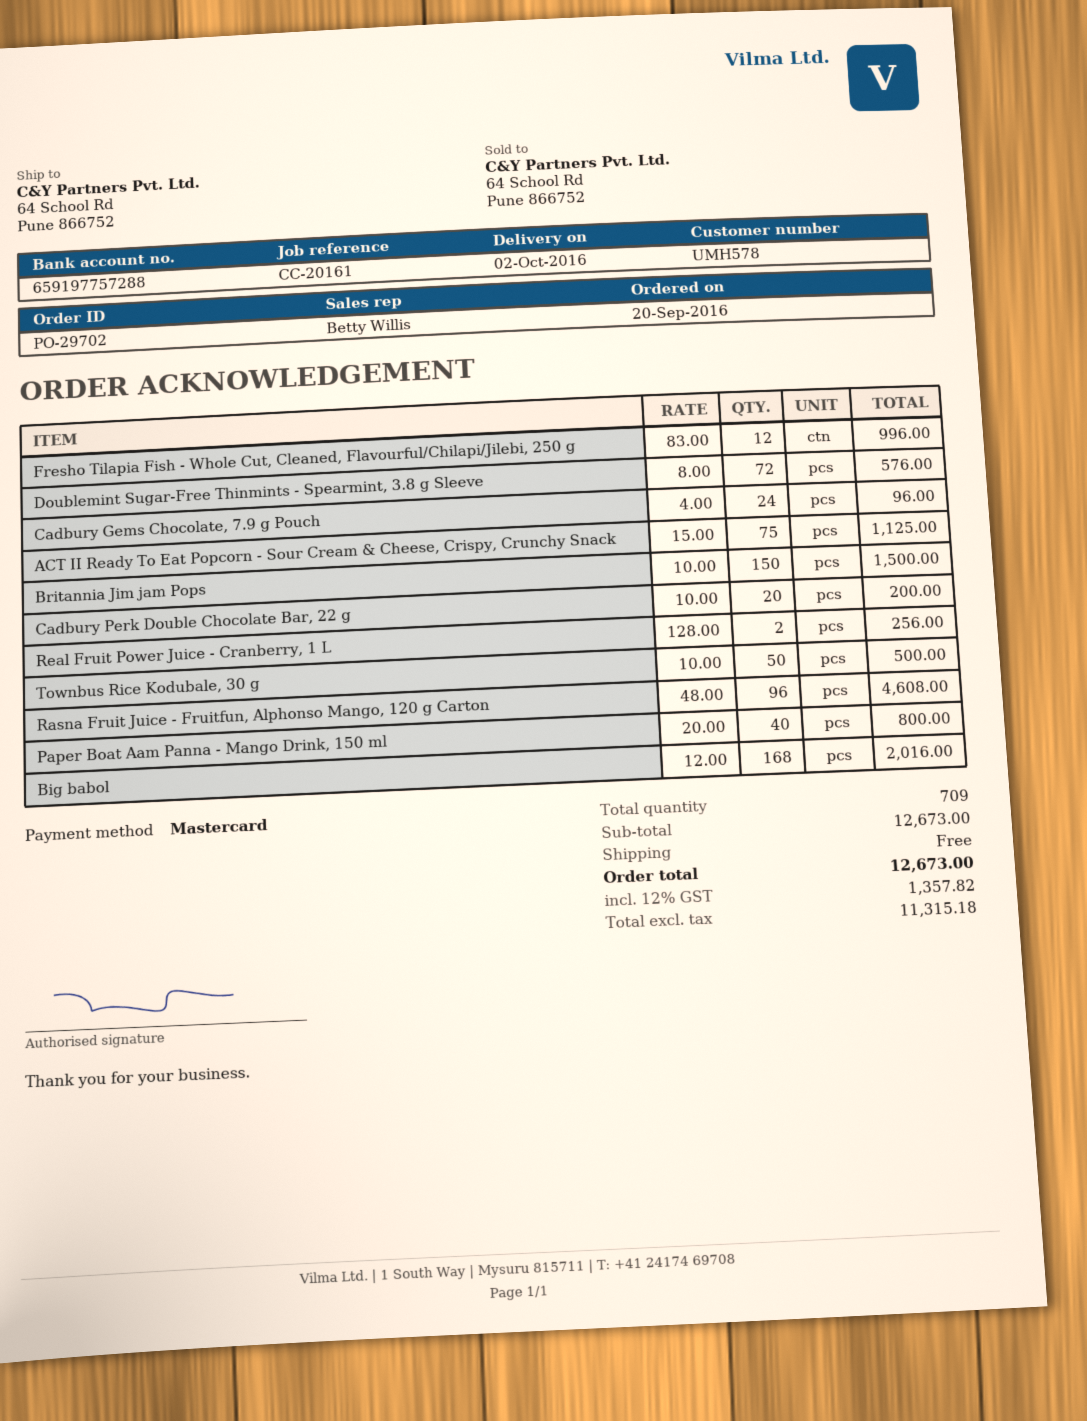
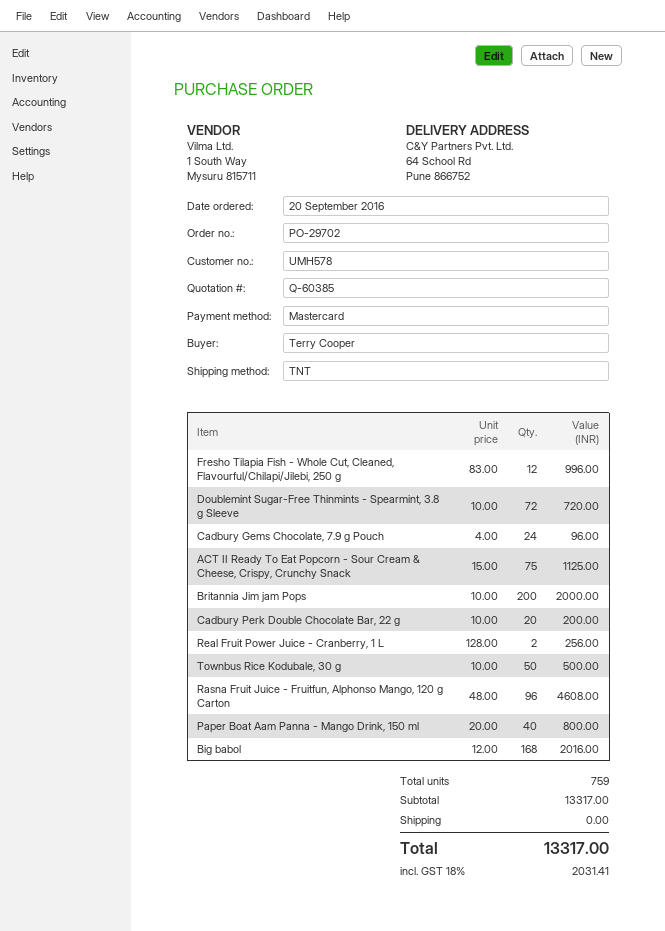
Doublemint Sugar-Free Thinmints - Spearmint, 3.8 g Sleeve: 72 x 8.00 = 576.00 -> 72 x 10.00 = 720.00
Britannia Jim jam Pops: 150 x 10.00 = 1500.00 -> 200 x 10.00 = 2000.00
total quantity: 709 -> 759
subtotal: 12673.00 -> 13317.00
tax: 12% = 1357.82 -> 18% = 2031.41
total: 12673.00 -> 13317.00

